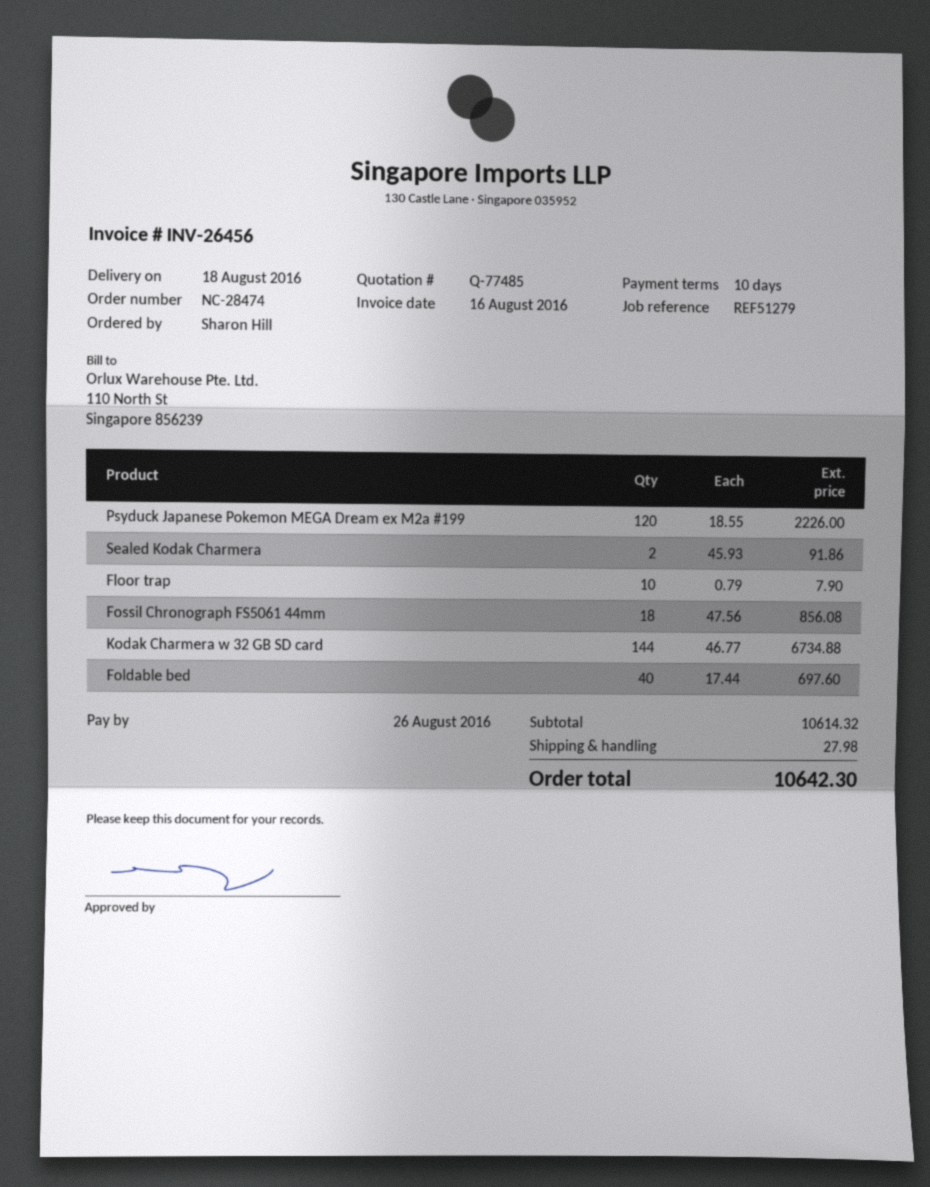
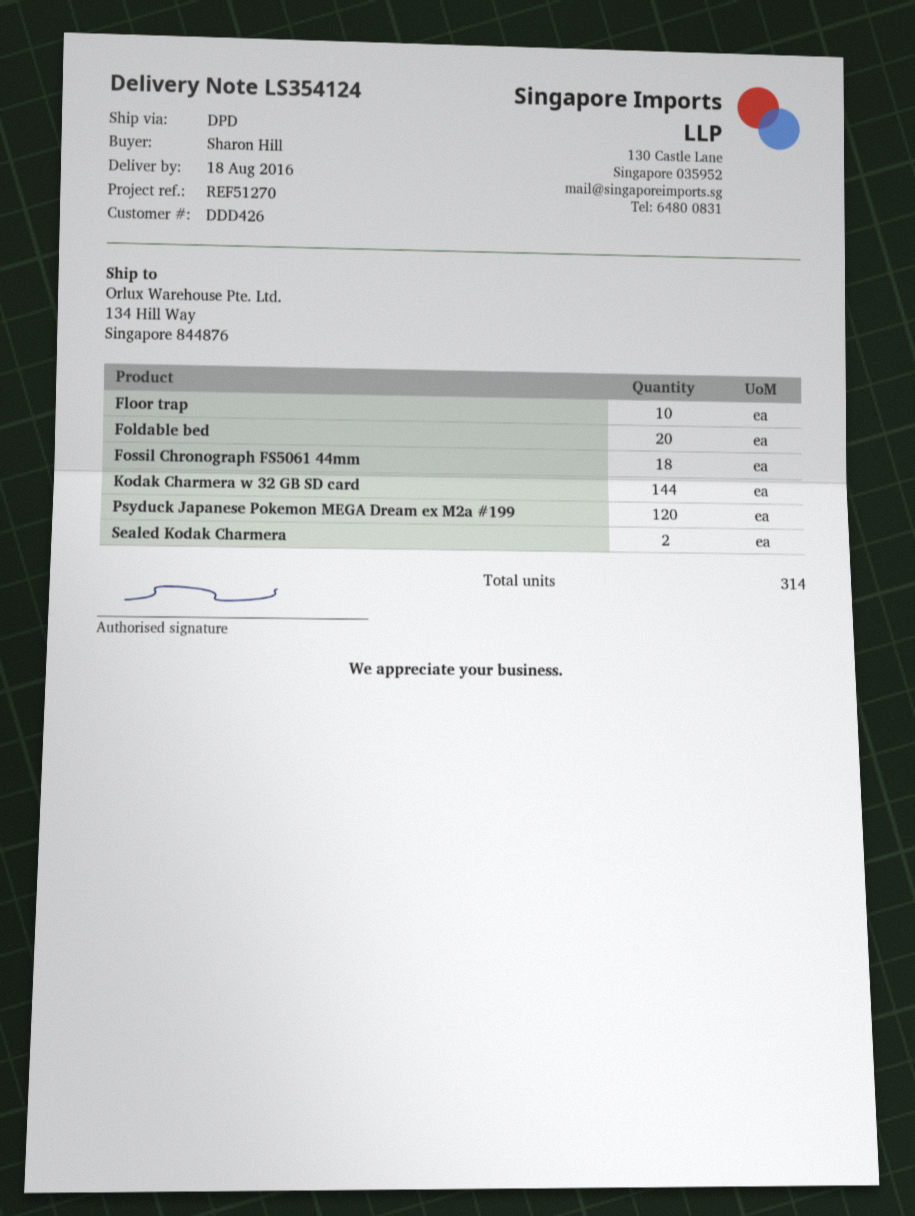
reference: REF51279 -> REF51270
Foldable bed: 40 -> 20

